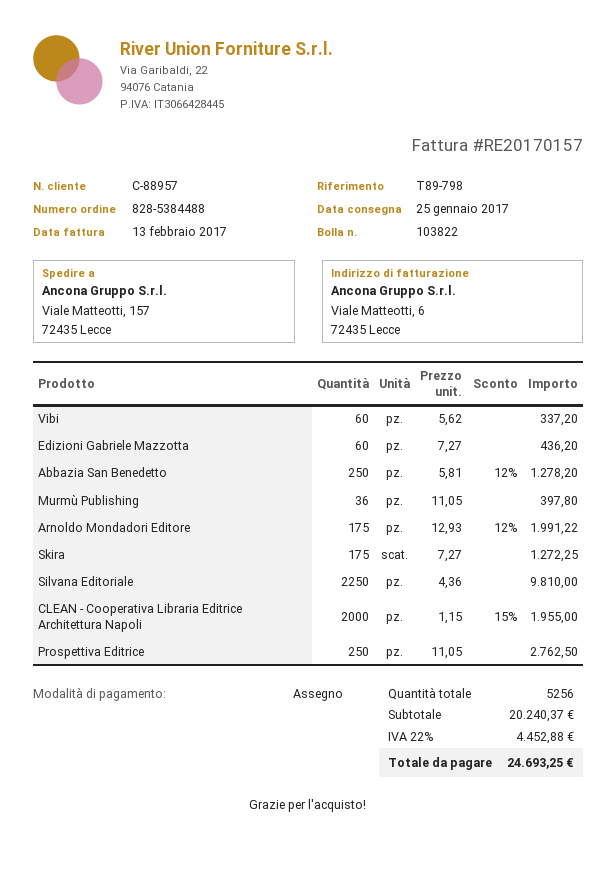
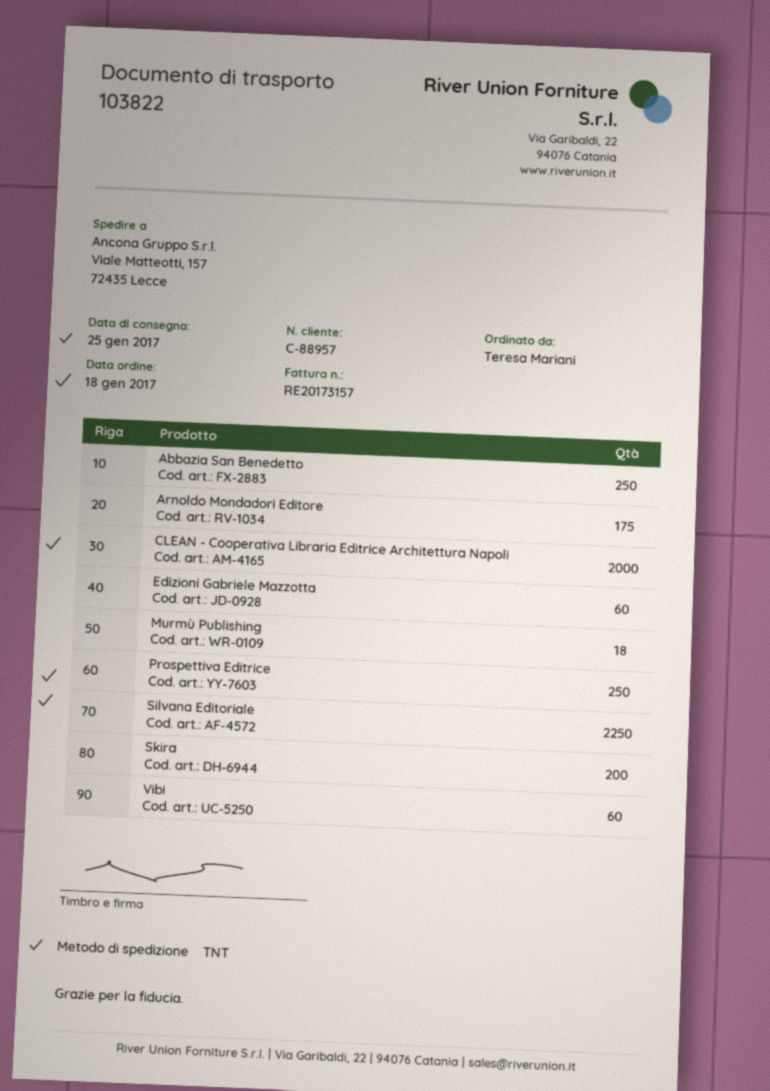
invoice number: RE20170157 -> RE20173157
Murmù Publishing: 36 -> 18
Skira: 175 -> 200

